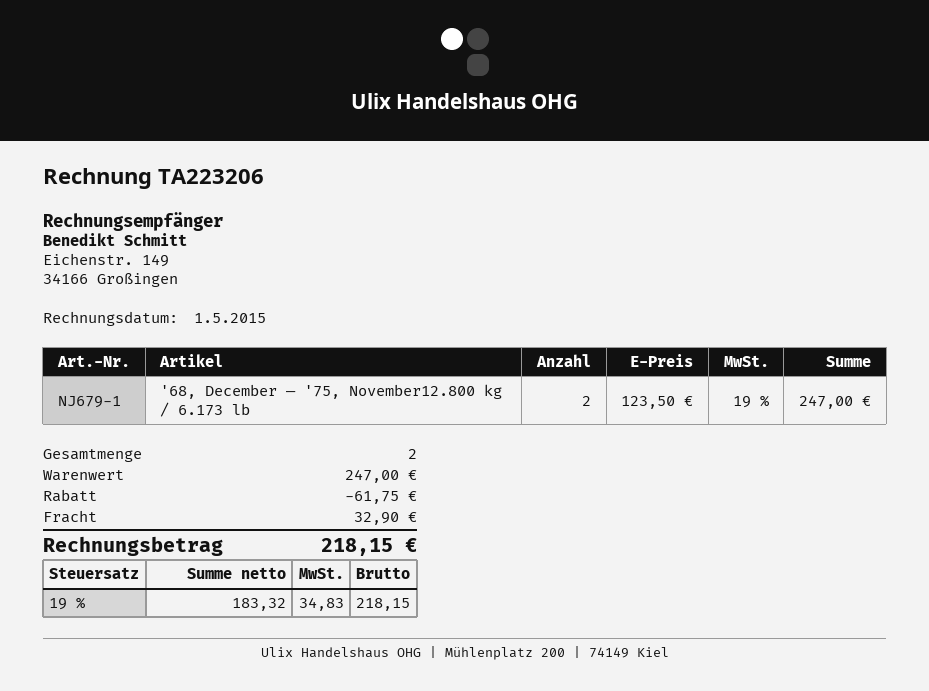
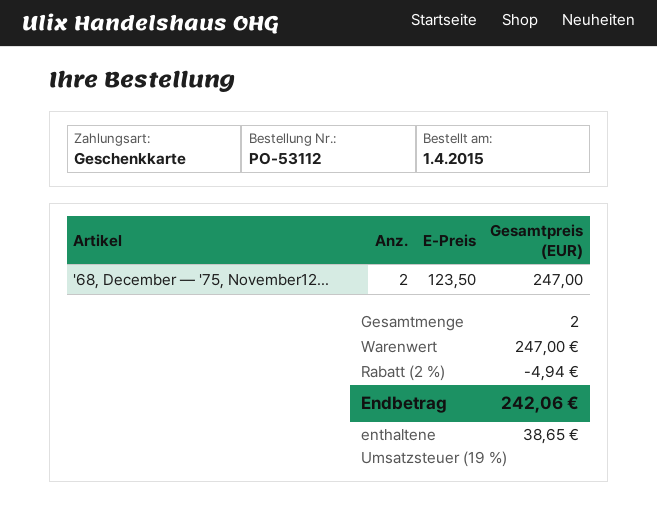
discount: 61.75 -> 4.94
shipping: 32.90 -> none
tax: 19% = 34.83 -> 19% = 38.65
total: 218.15 -> 242.06

